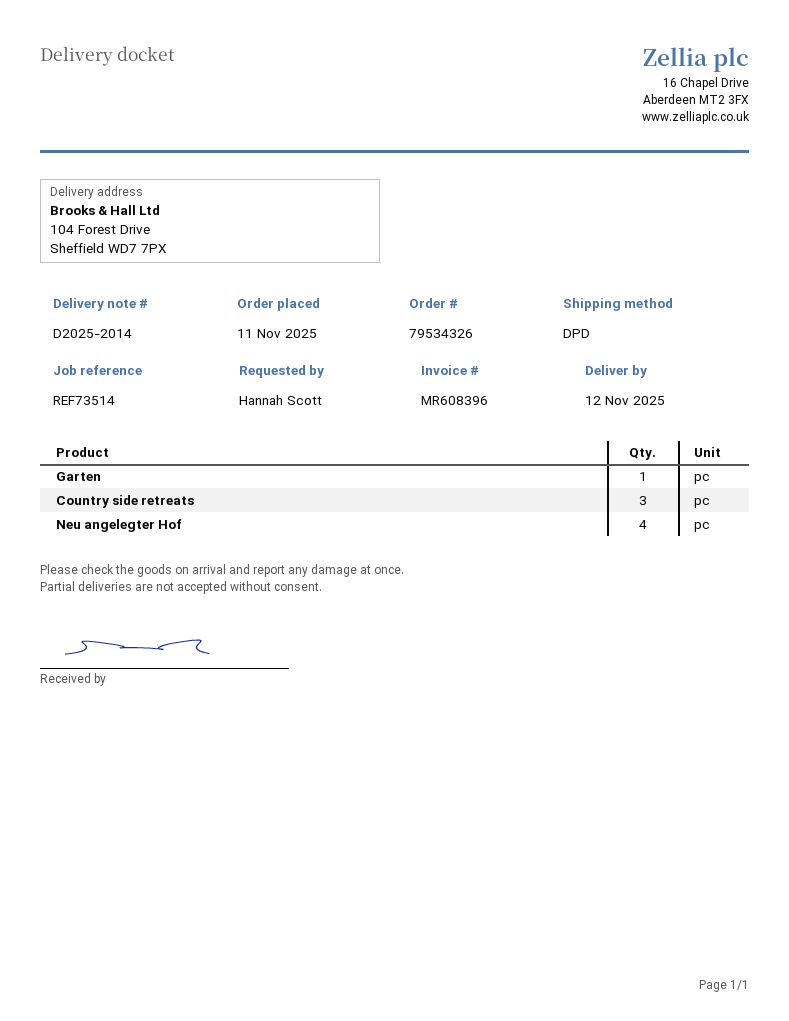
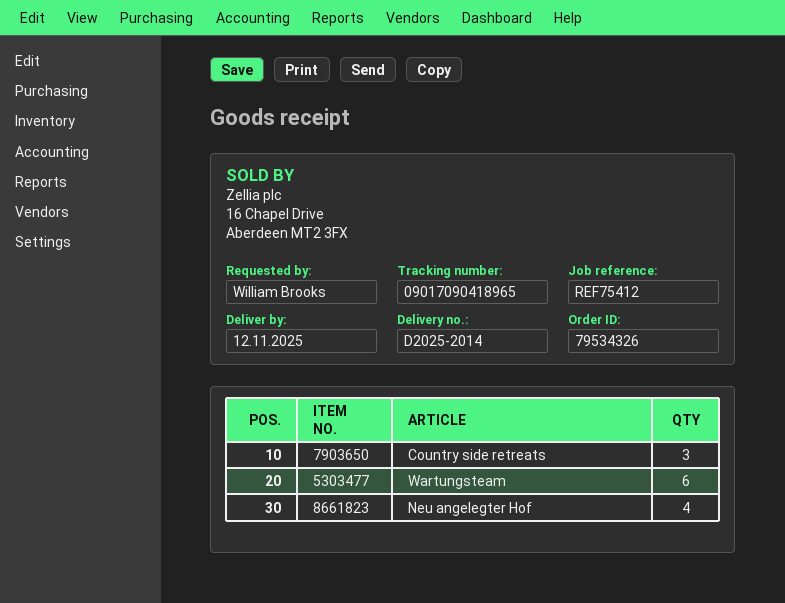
reference: REF73514 -> REF75412
ordered by: Hannah Scott -> William Brooks
Garten: 1 -> none
Wartungsteam: none -> 6

